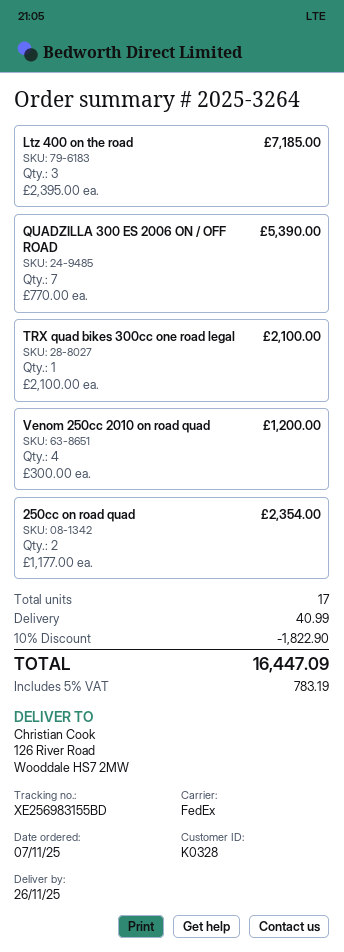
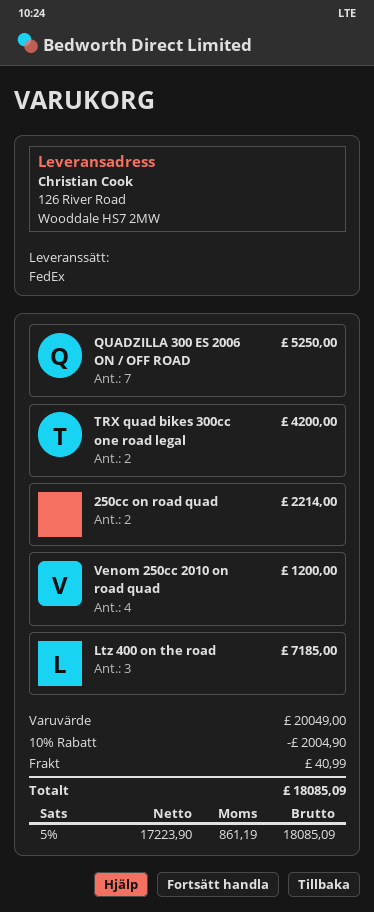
QUADZILLA 300 ES 2006 ON / OFF ROAD: 7 for 5390.00 -> 7 for 5250.00
TRX quad bikes 300cc one road legal: 1 for 2100.00 -> 2 for 4200.00
250cc on road quad: 2 for 2354.00 -> 2 for 2214.00
discount: 10% = 1822.90 -> 10% = 2004.90
tax: 5% = 783.19 -> 5% = 861.19
total: 16447.09 -> 18085.09

